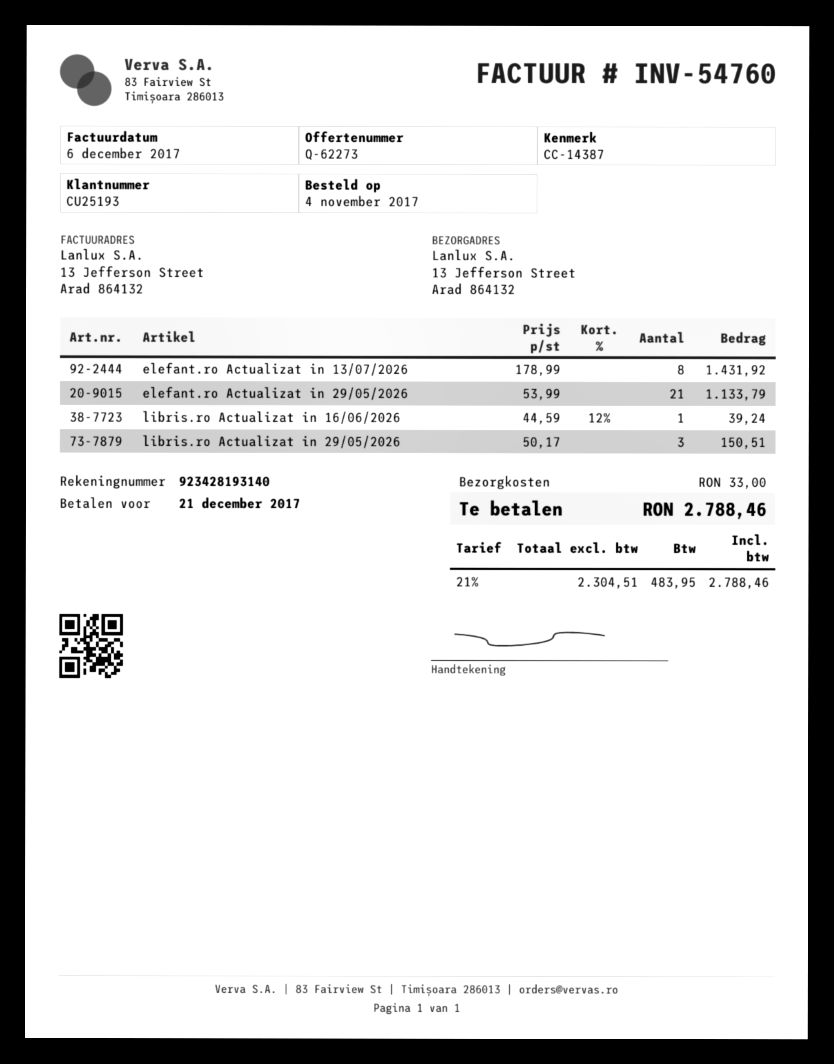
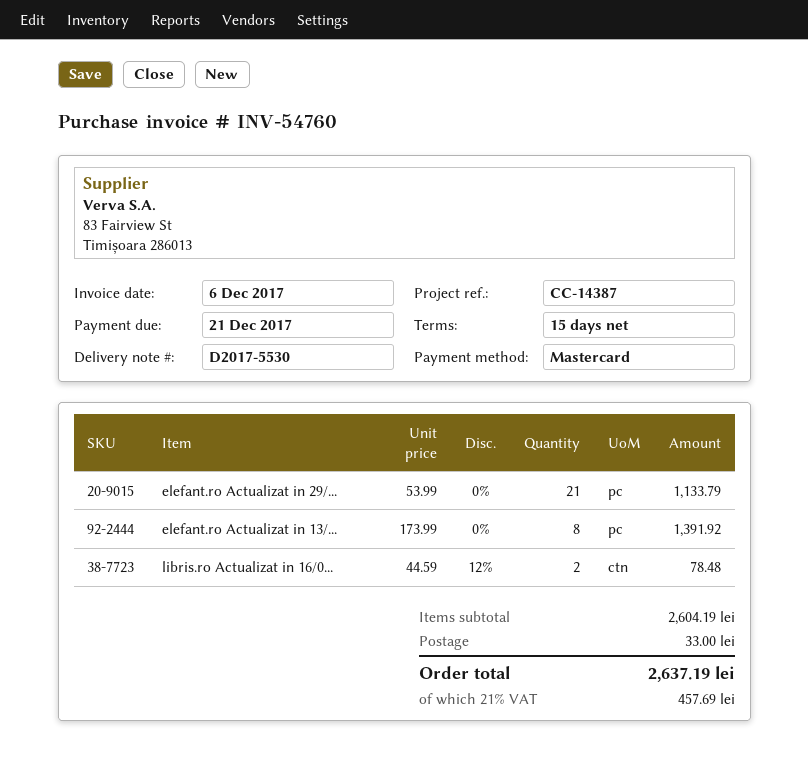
elefant.ro Actualizat in 13/07/2026: 8 x 178.99 = 1431.92 -> 8 x 173.99 = 1391.92
libris.ro Actualizat in 16/06/2026: 1 x 44.59 - 12% = 39.24 -> 2 x 44.59 - 12% = 78.48
libris.ro Actualizat in 29/05/2026: 3 x 50.17 = 150.51 -> none
tax: 21% = 483.95 -> 21% = 457.69
total: 2788.46 -> 2637.19

